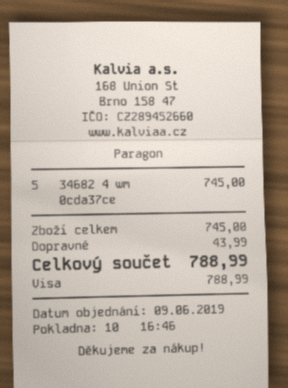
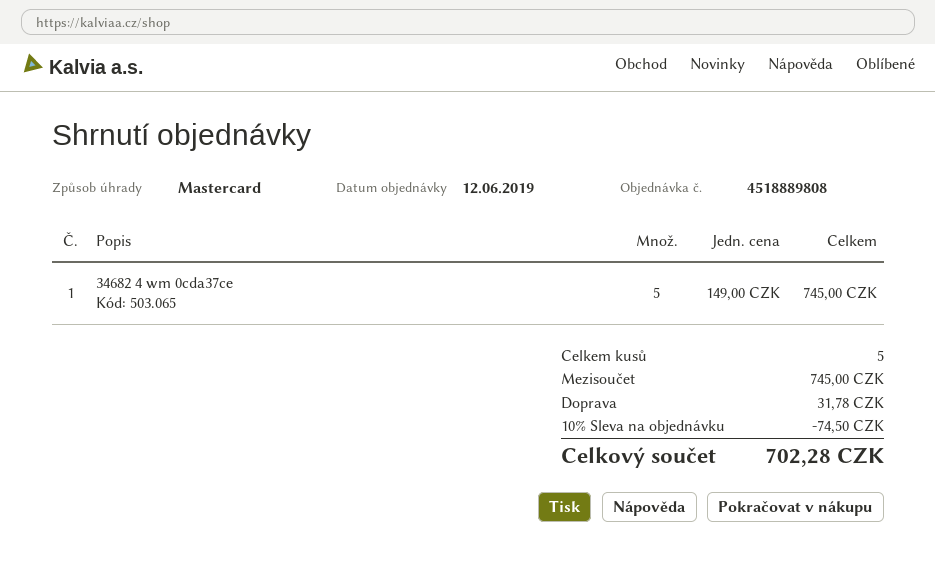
order date: 2019-06-09 -> 2019-06-12
payment method: Visa -> Mastercard
discount: none -> 10% = 74.50
shipping: 43.99 -> 31.78
total: 788.99 -> 702.28

